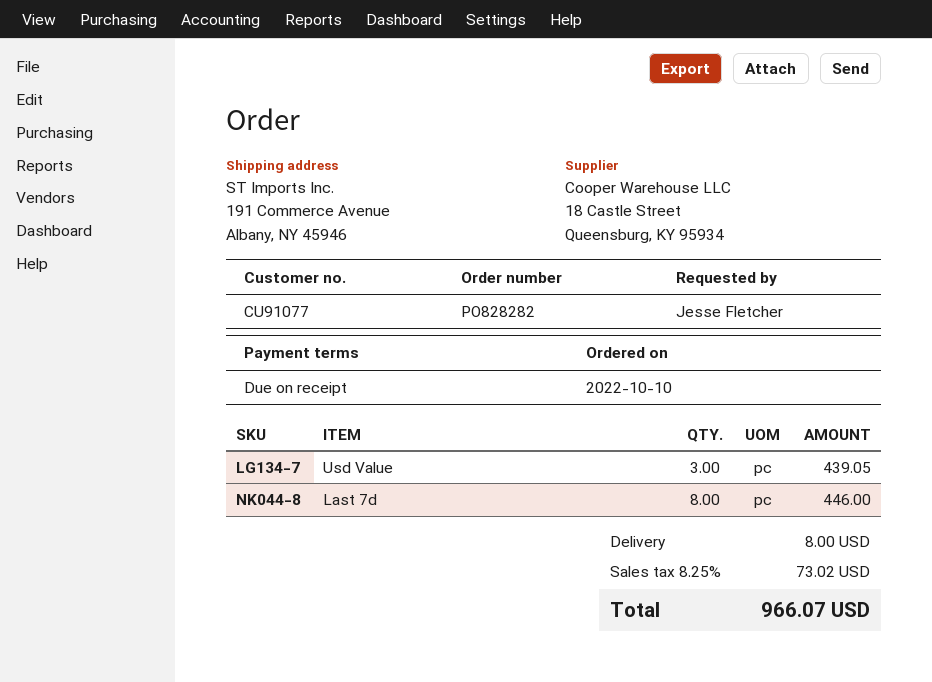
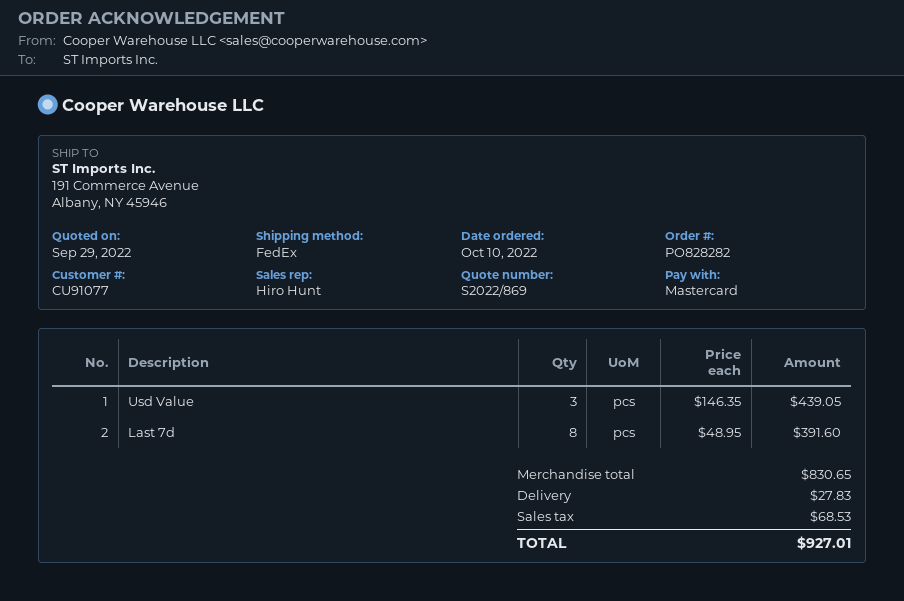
Last 7d: 8 for 446.00 -> 8 for 391.60
shipping: 8.00 -> 27.83
tax: 73.02 -> 68.53
total: 966.07 -> 927.01

